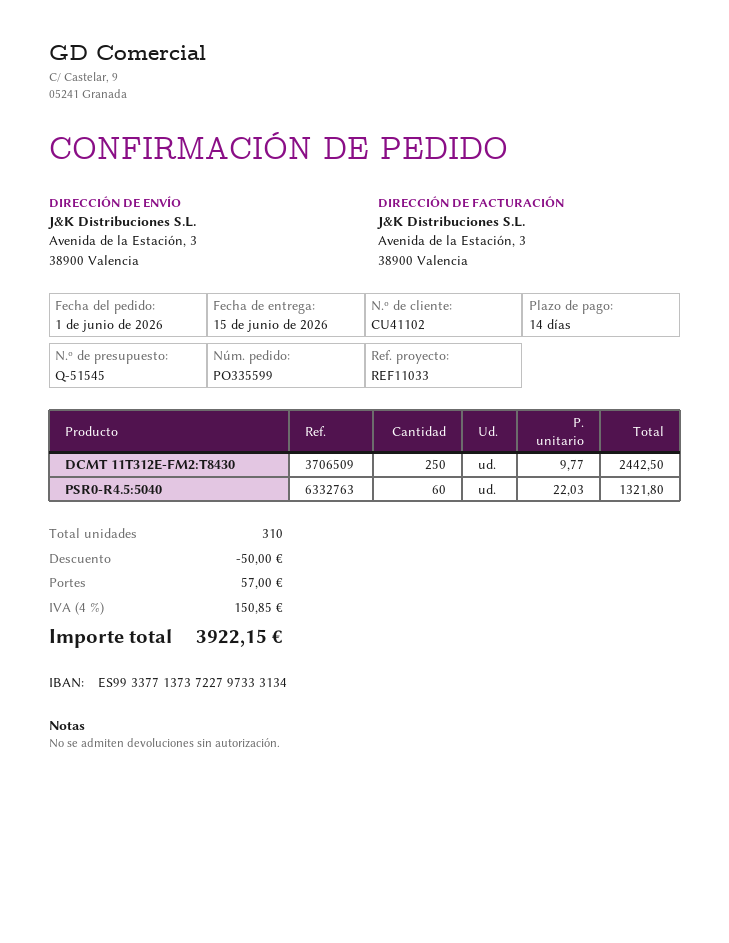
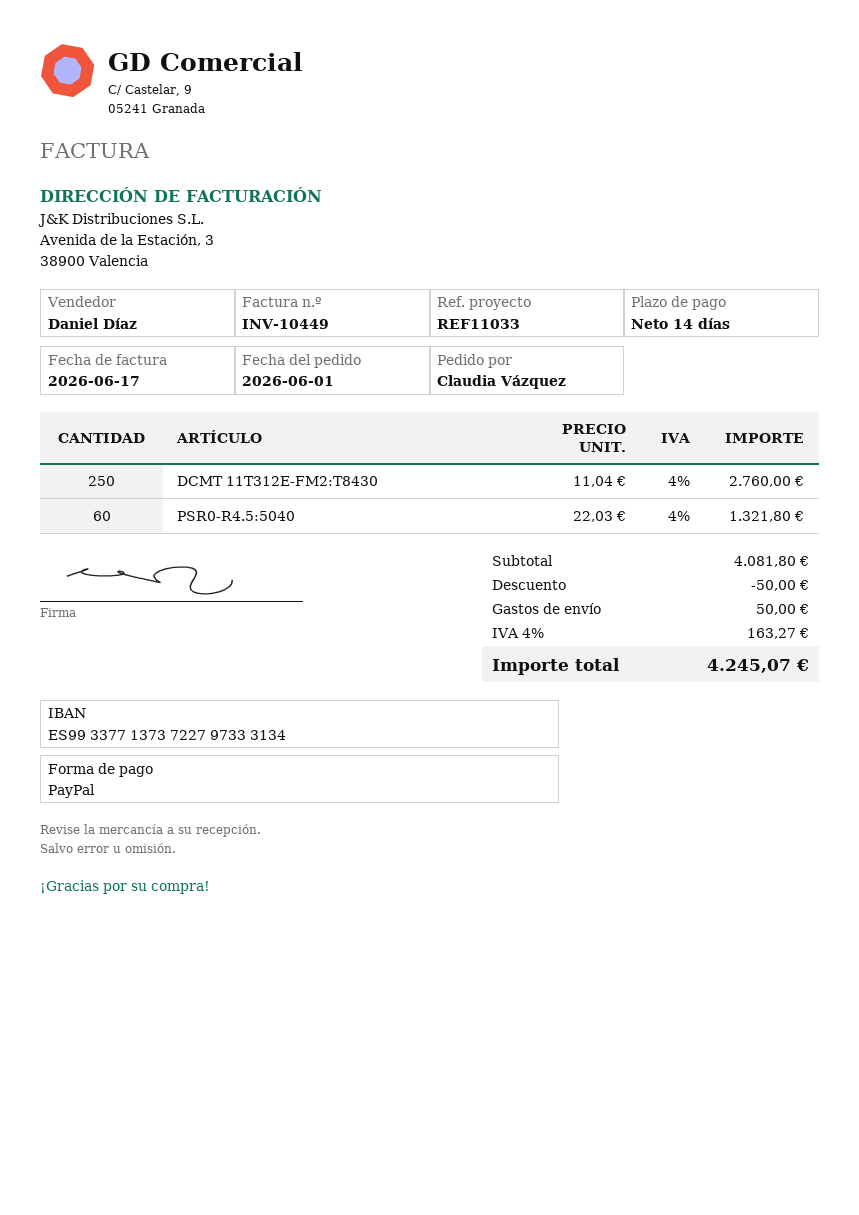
DCMT 11T312E-FM2:T8430: 250 x 9.77 = 2442.50 -> 250 x 11.04 = 2760.00
shipping: 57.00 -> 50.00
tax: 4% = 150.85 -> 4% = 163.27
total: 3922.15 -> 4245.07

